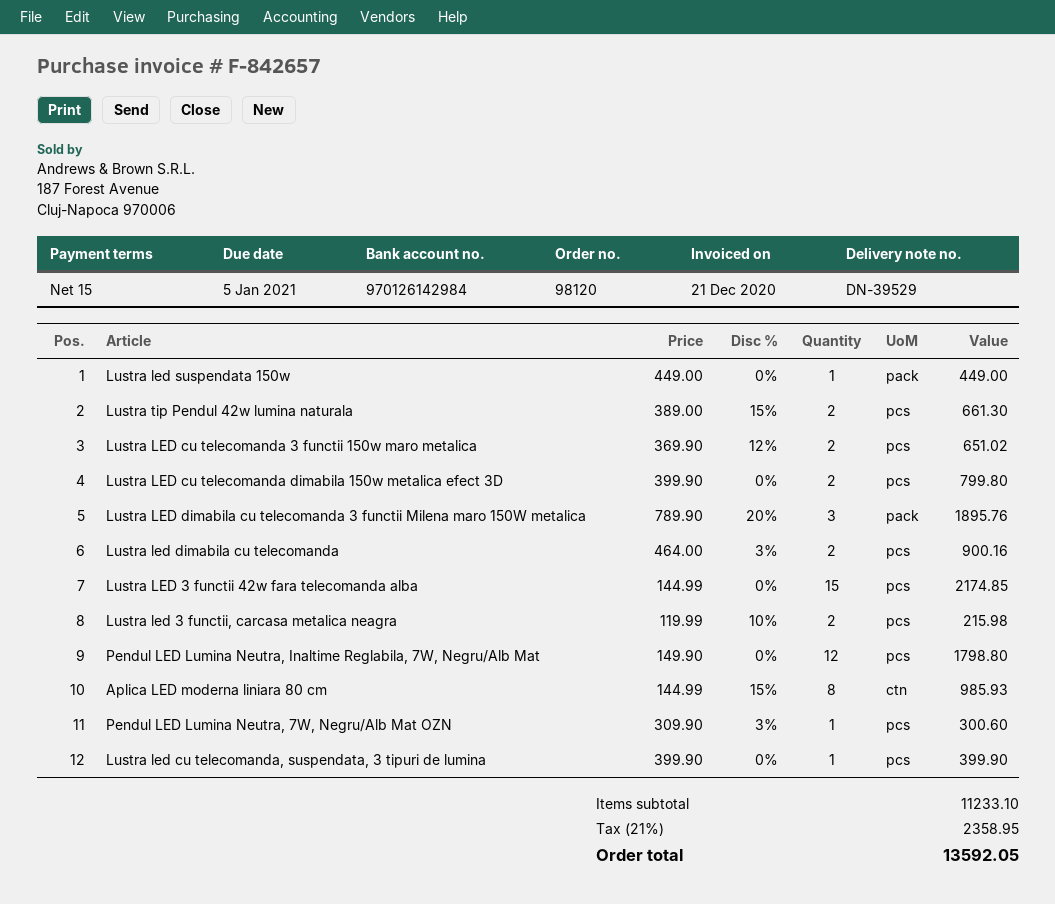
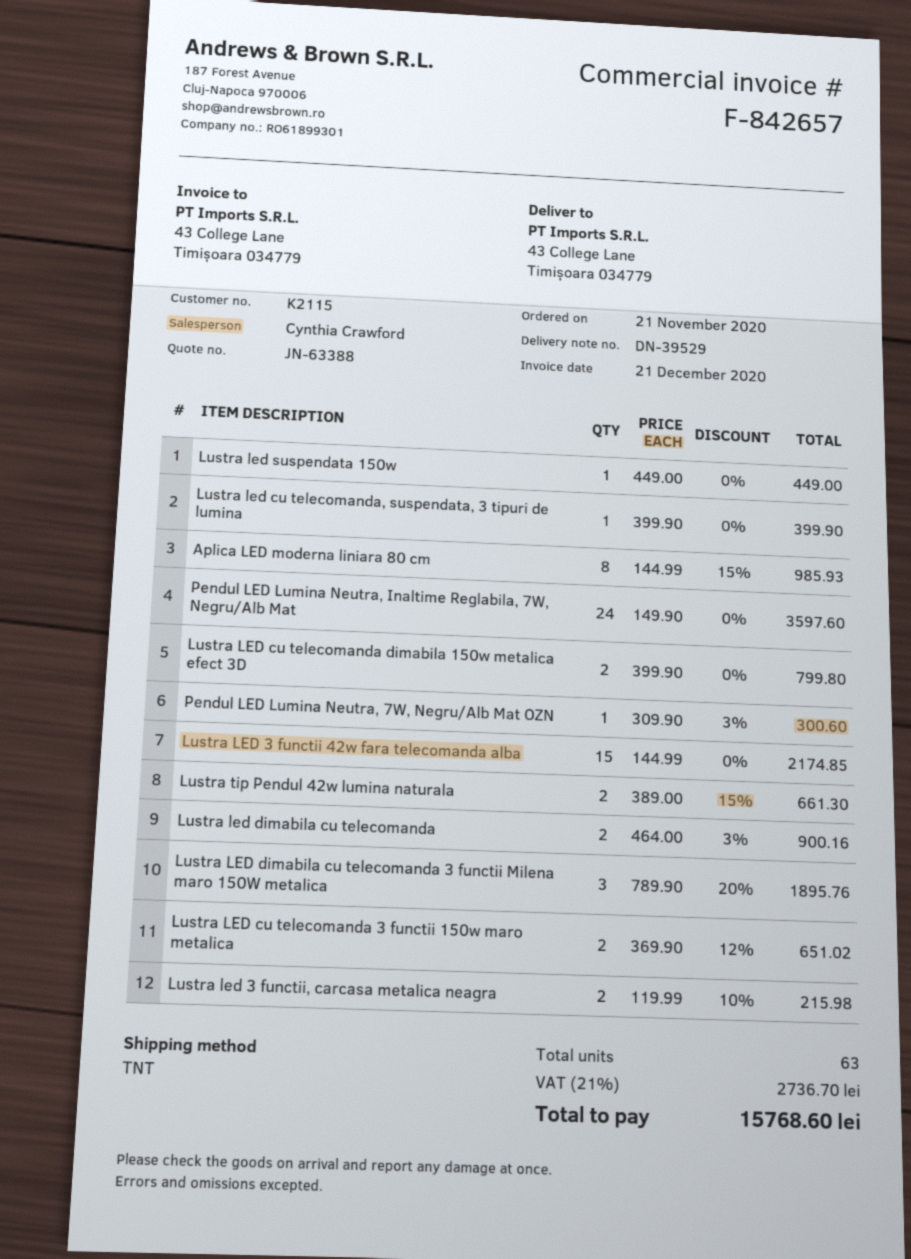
Pendul LED Lumina Neutra, Inaltime Reglabila, 7W, Negru/Alb Mat: 12 x 149.90 = 1798.80 -> 24 x 149.90 = 3597.60
tax: 21% = 2358.95 -> 21% = 2736.70
total: 13592.05 -> 15768.60

